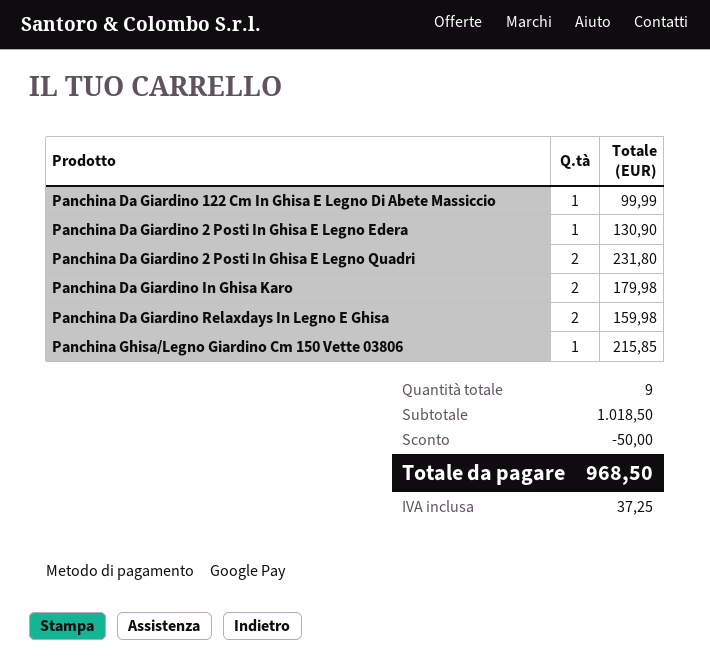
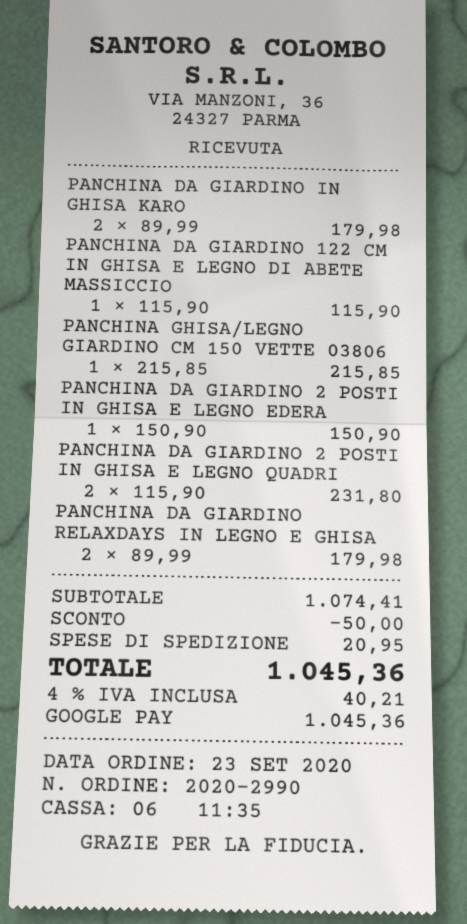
Panchina Da Giardino 122 Cm In Ghisa E Legno Di Abete Massiccio: 1 for 99.99 -> 1 for 115.90
Panchina Da Giardino 2 Posti In Ghisa E Legno Edera: 1 for 130.90 -> 1 for 150.90
Panchina Da Giardino Relaxdays In Legno E Ghisa: 2 for 159.98 -> 2 for 179.98
subtotal: 1018.50 -> 1074.41
shipping: none -> 20.95
tax: 37.25 -> 40.21
total: 968.50 -> 1045.36

